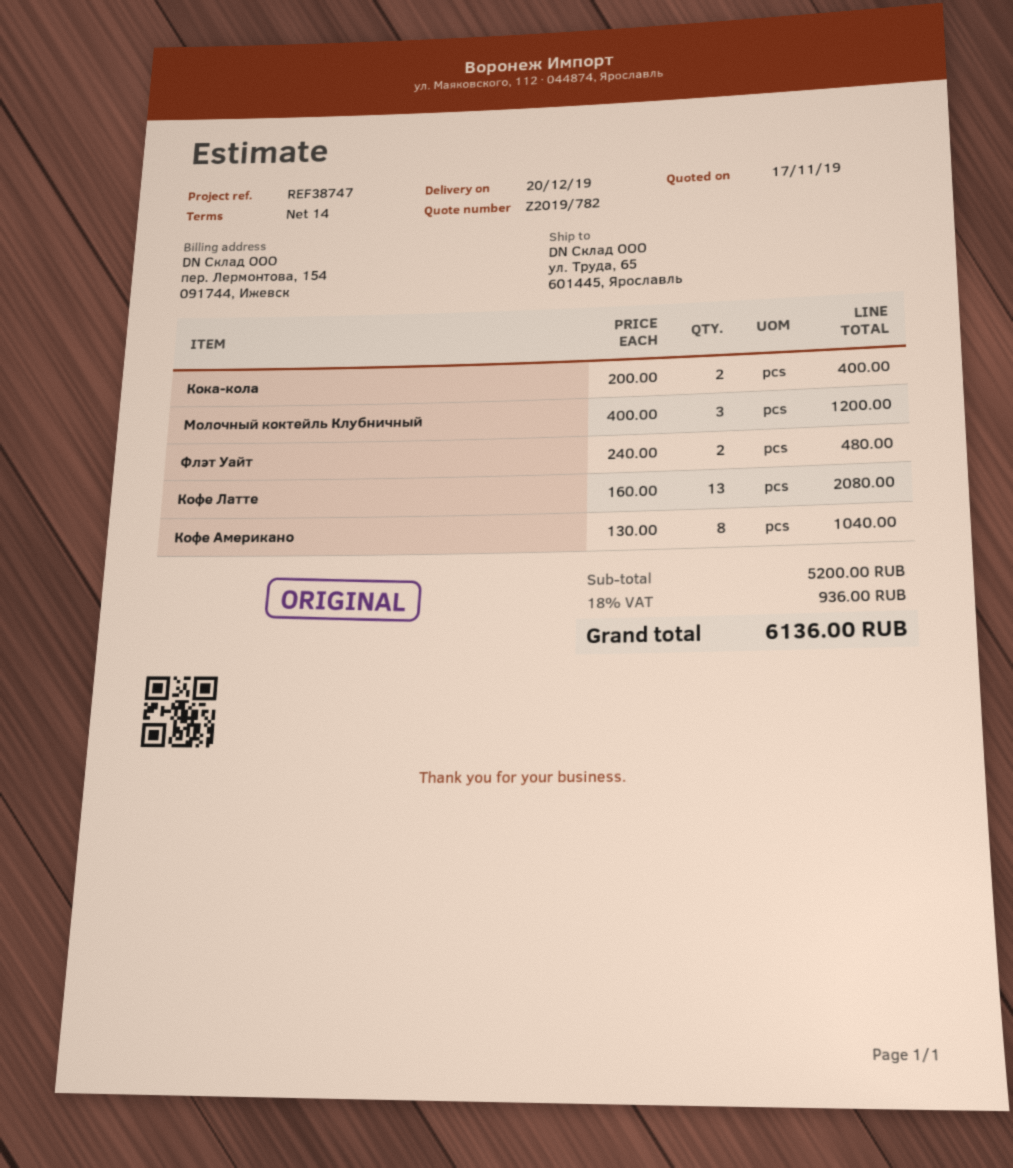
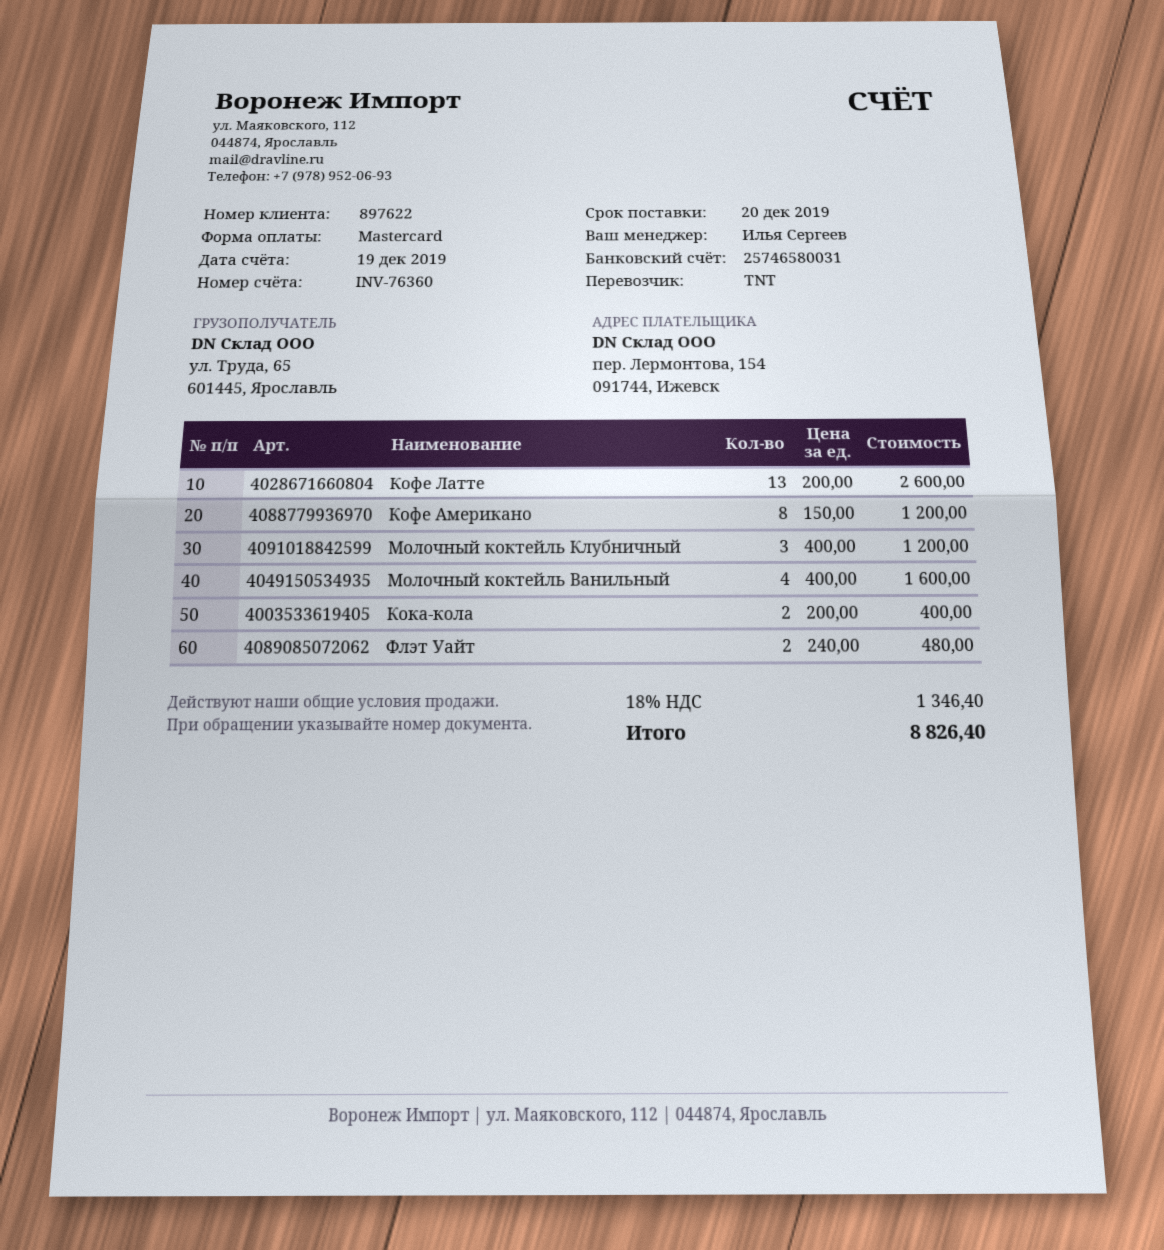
Кофе Латте: 13 x 160.00 = 2080.00 -> 13 x 200.00 = 2600.00
Кофе Американо: 8 x 130.00 = 1040.00 -> 8 x 150.00 = 1200.00
Молочный коктейль Ванильный: none -> 4 x 400.00 = 1600.00
tax: 18% = 936.00 -> 18% = 1346.40
total: 6136.00 -> 8826.40

